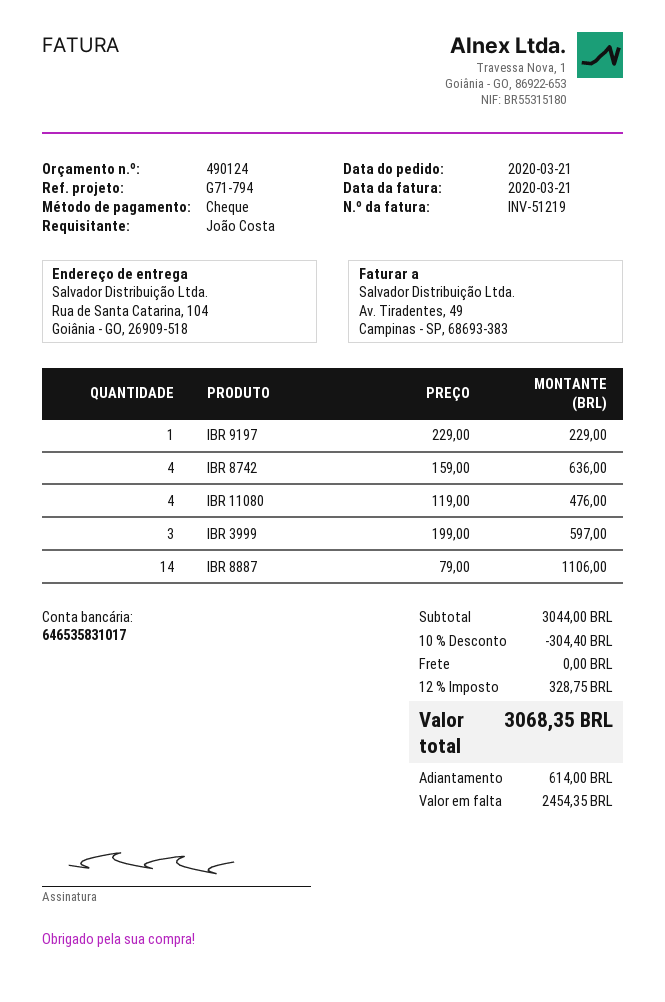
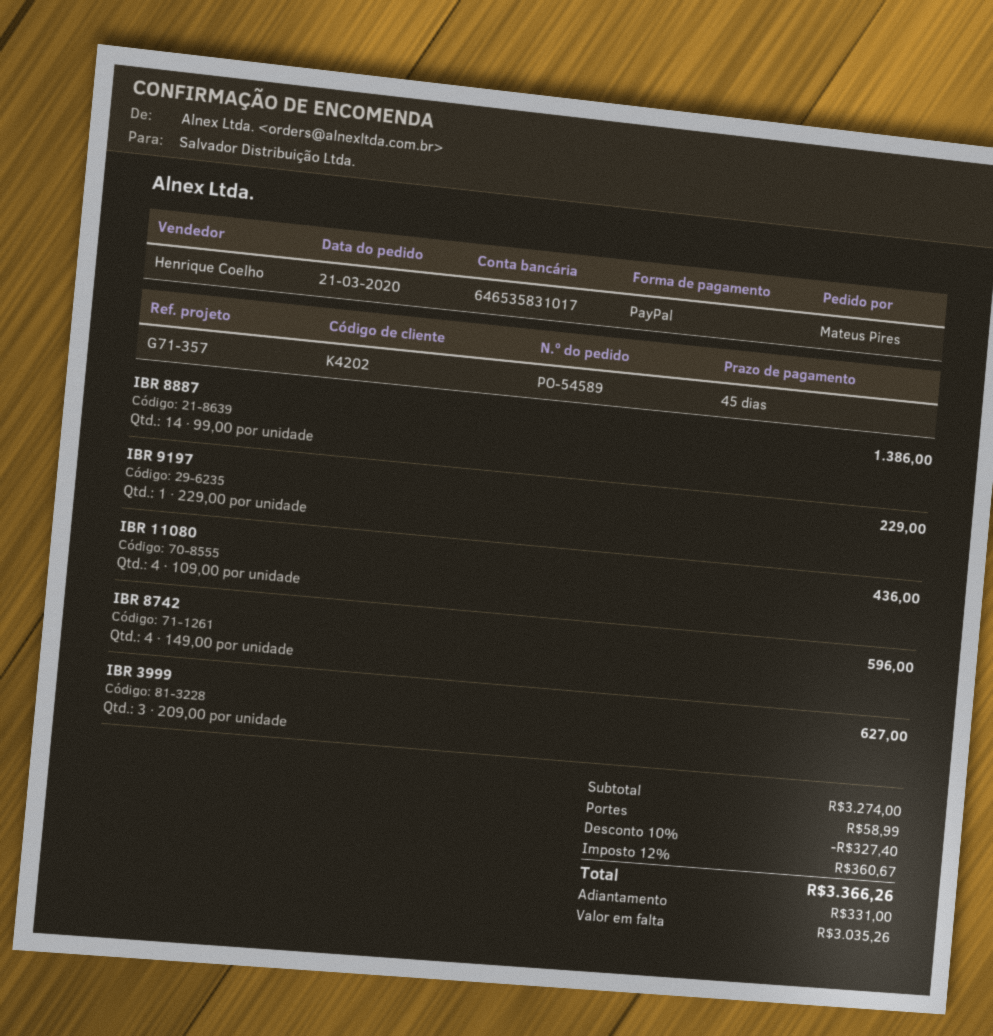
reference: G71-794 -> G71-357
ordered by: João Costa -> Mateus Pires
payment method: cheque -> PayPal
IBR 8742: 4 x 159.00 = 636.00 -> 4 x 149.00 = 596.00
IBR 11080: 4 x 119.00 = 476.00 -> 4 x 109.00 = 436.00
IBR 3999: 3 x 199.00 = 597.00 -> 3 x 209.00 = 627.00
IBR 8887: 14 x 79.00 = 1106.00 -> 14 x 99.00 = 1386.00
subtotal: 3044.00 -> 3274.00
discount: 10% = 304.40 -> 10% = 327.40
shipping: 0.00 -> 58.99
tax: 12% = 328.75 -> 12% = 360.67
total: 3068.35 -> 3366.26
deposit: 614.00 -> 331.00
balance: 2454.35 -> 3035.26

